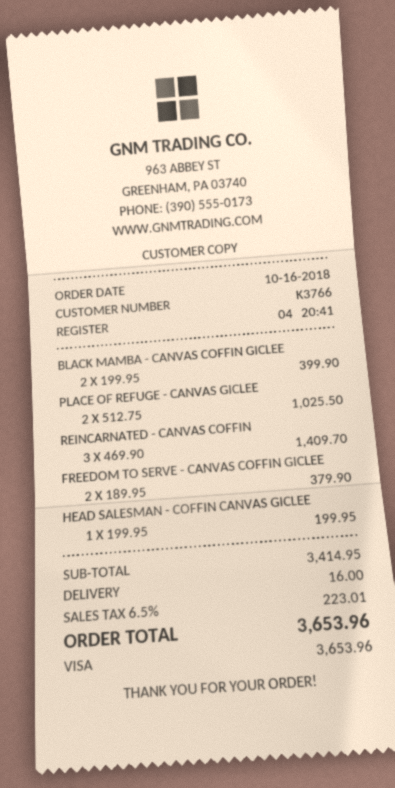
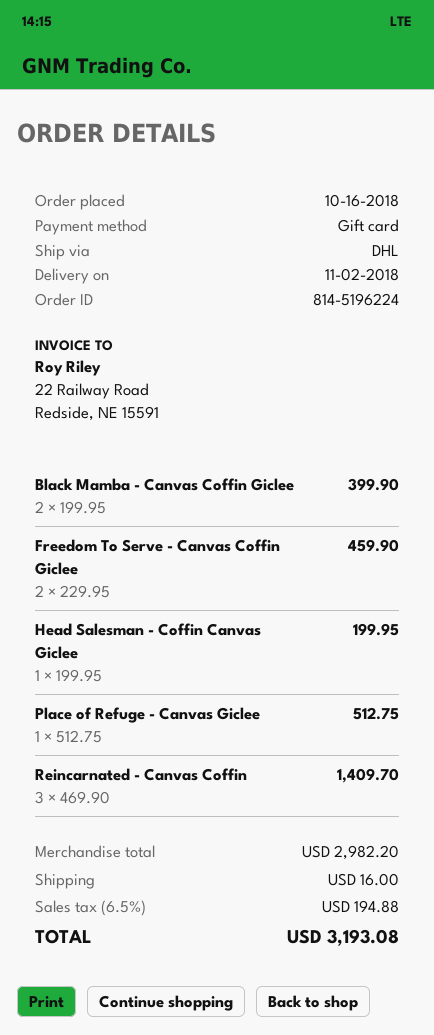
payment method: Visa -> gift card
PLACE OF REFUGE - CANVAS GICLEE: 2 x 512.75 = 1025.50 -> 1 x 512.75 = 512.75
FREEDOM TO SERVE - CANVAS COFFIN GICLEE: 2 x 189.95 = 379.90 -> 2 x 229.95 = 459.90
subtotal: 3414.95 -> 2982.20
tax: 6.5% = 223.01 -> 6.5% = 194.88
total: 3653.96 -> 3193.08

